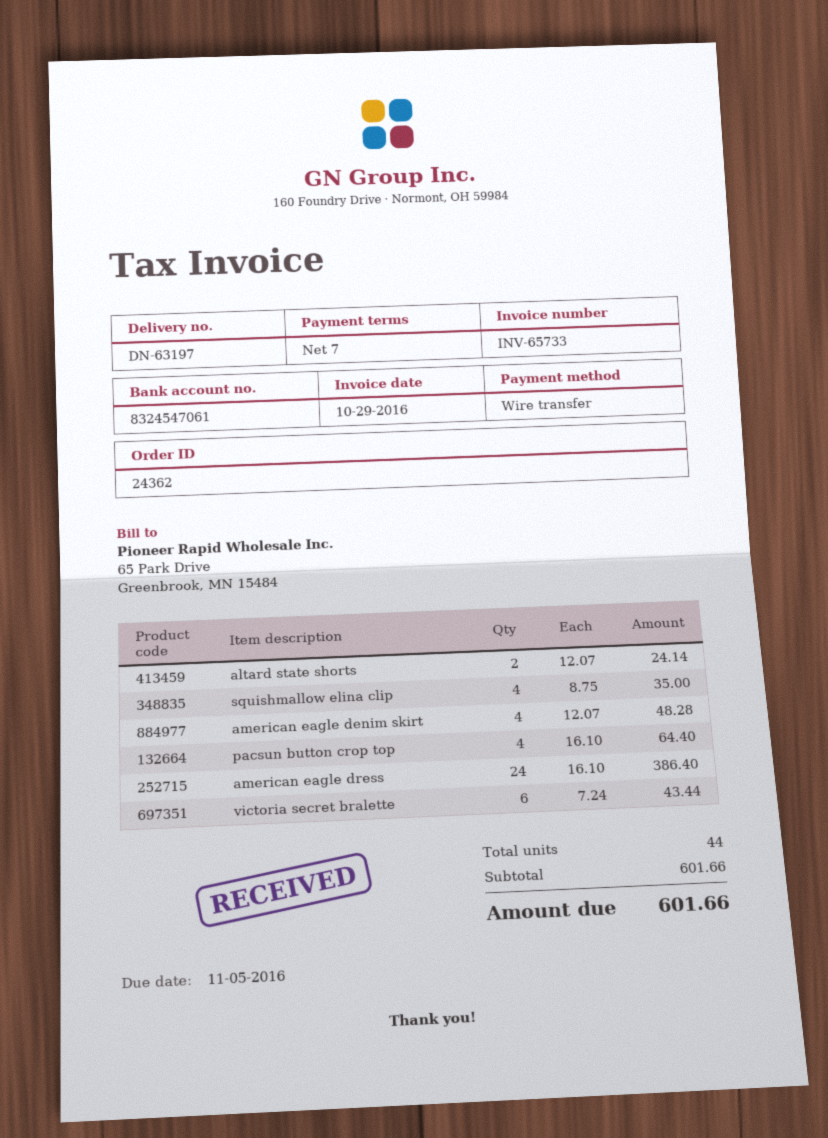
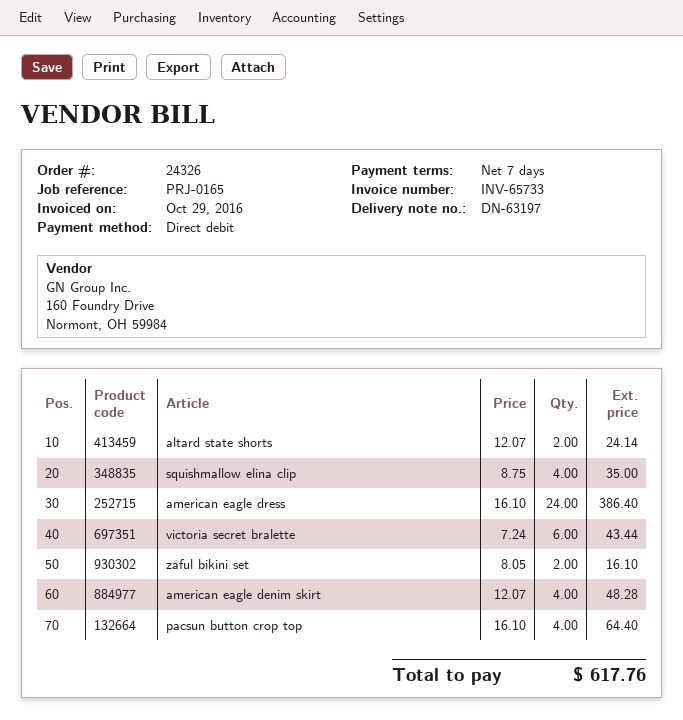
order number: 24362 -> 24326
payment method: bank transfer -> direct debit
zaful bikini set: none -> 2 x 8.05 = 16.10
total: 601.66 -> 617.76

